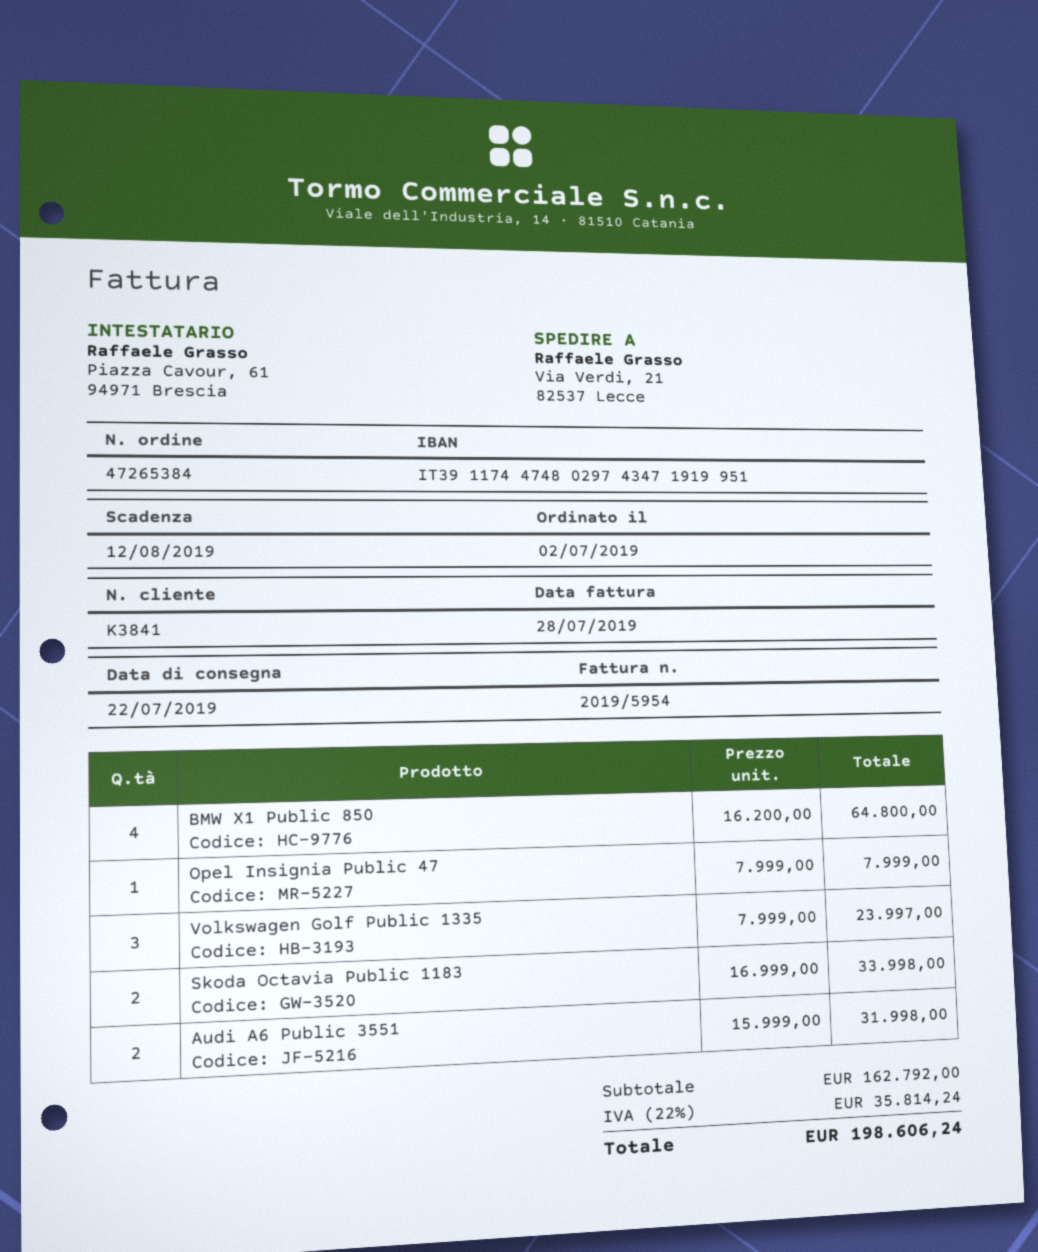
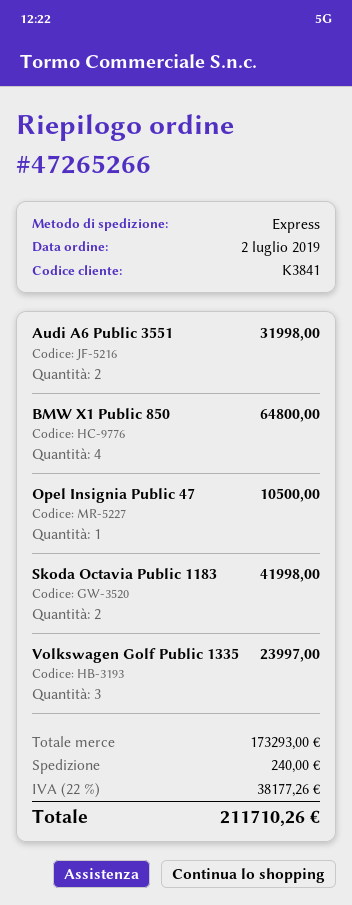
order number: 47265384 -> 47265266
Opel Insignia Public 47: 1 for 7999.00 -> 1 for 10500.00
Skoda Octavia Public 1183: 2 for 33998.00 -> 2 for 41998.00
subtotal: 162792.00 -> 173293.00
shipping: none -> 240.00
tax: 22% = 35814.24 -> 22% = 38177.26
total: 198606.24 -> 211710.26

